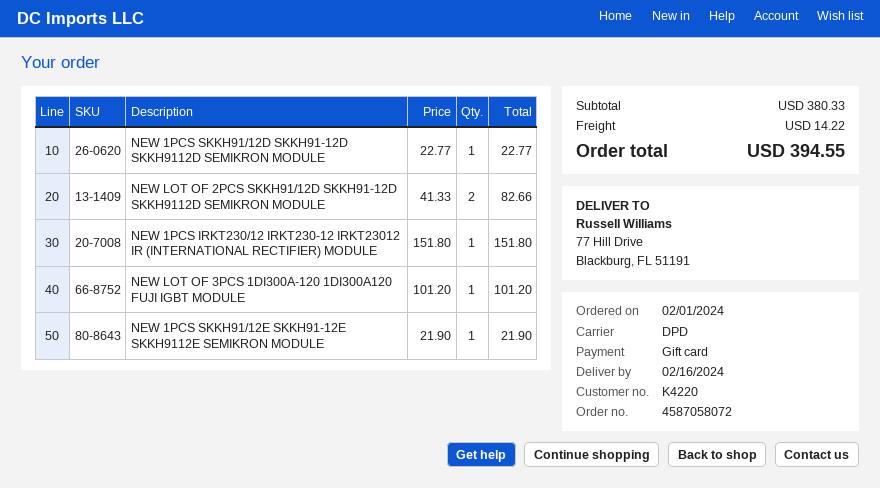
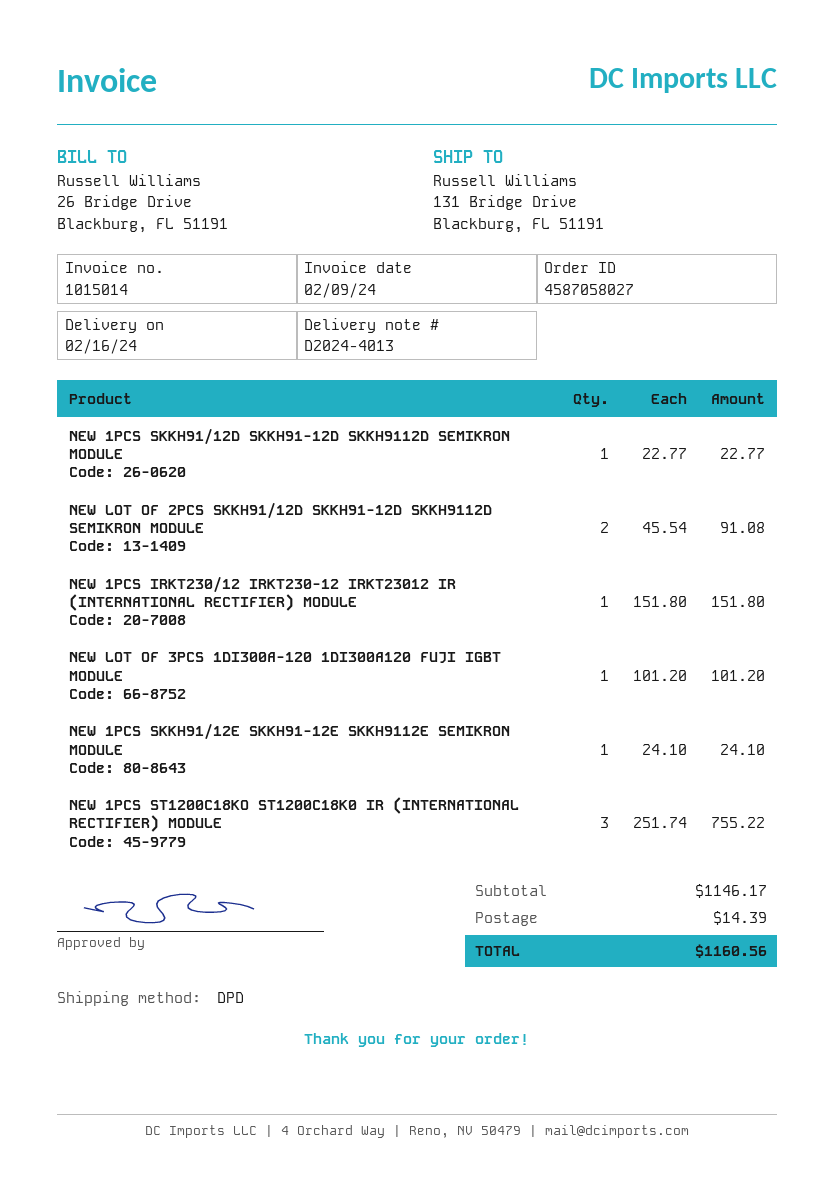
order number: 4587058072 -> 4587058027
ship to: 77 Hill Drive, Blackburg, FL 51191 -> 131 Bridge Drive, Blackburg, FL 51191
NEW LOT OF 2PCS SKKH91/12D SKKH91-12D SKKH9112D SEMIKRON MODULE: 2 x 41.33 = 82.66 -> 2 x 45.54 = 91.08
NEW 1PCS SKKH91/12E SKKH91-12E SKKH9112E SEMIKRON MODULE: 1 x 21.90 = 21.90 -> 1 x 24.10 = 24.10
NEW 1PCS ST1200C18KO ST1200C18K0 IR (INTERNATIONAL RECTIFIER) MODULE: none -> 3 x 251.74 = 755.22
subtotal: 380.33 -> 1146.17
shipping: 14.22 -> 14.39
total: 394.55 -> 1160.56

